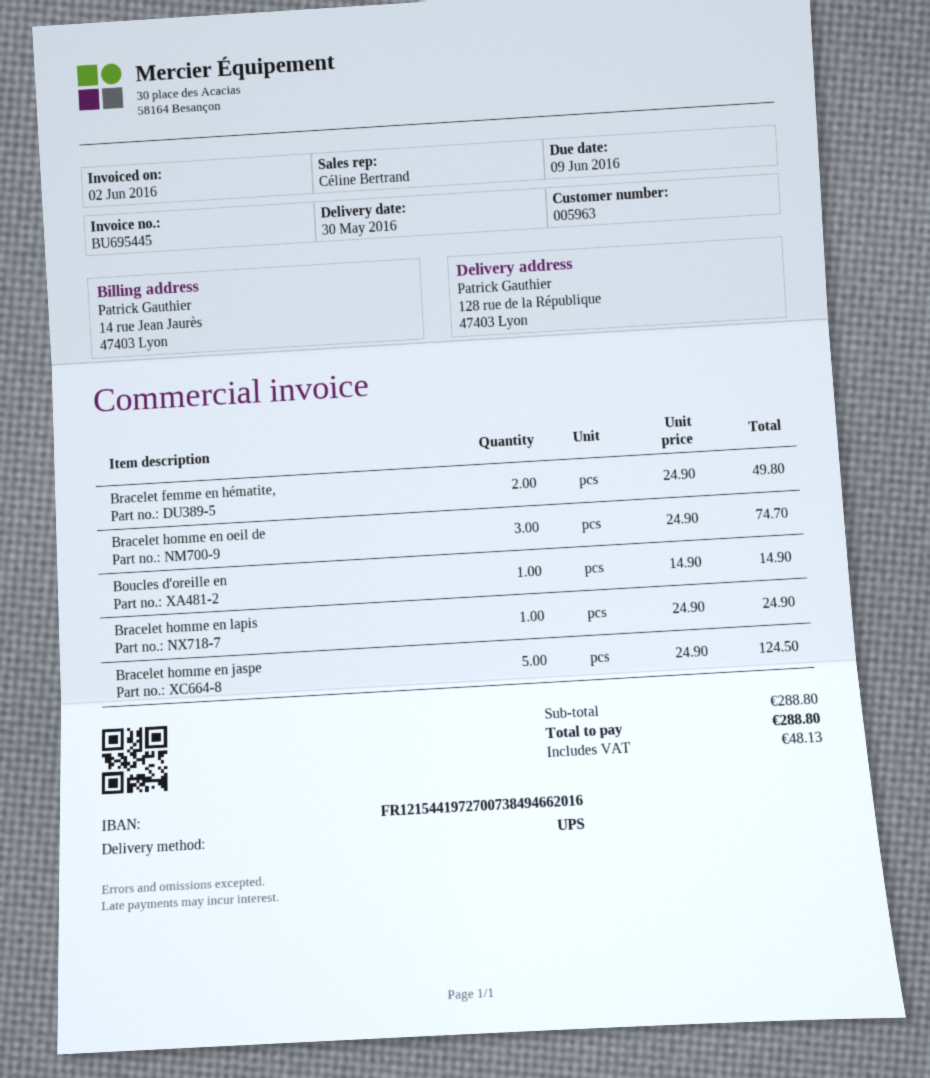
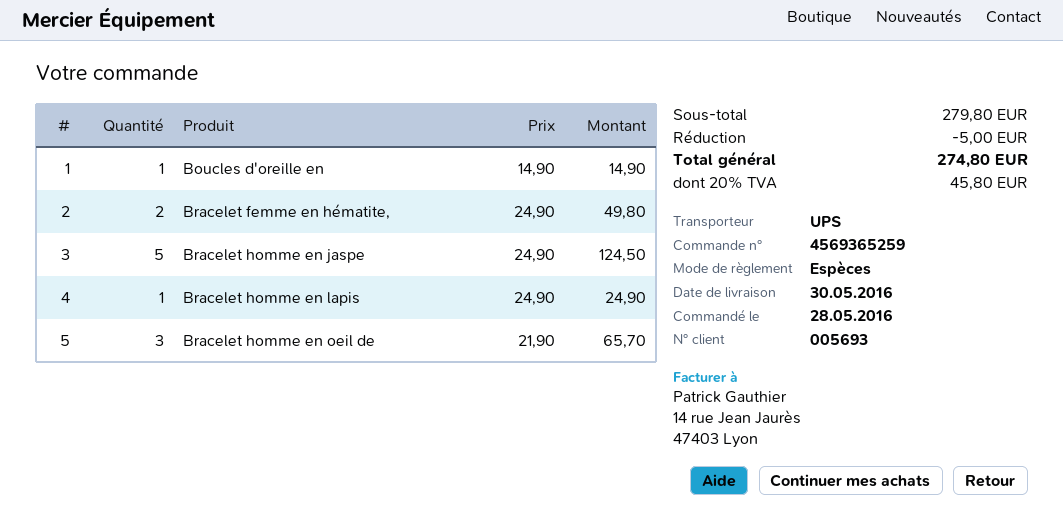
customer number: 005963 -> 005693
Bracelet homme en oeil de: 3 x 24.90 = 74.70 -> 3 x 21.90 = 65.70
subtotal: 288.80 -> 279.80
discount: none -> 5.00
tax: 48.13 -> 45.80
total: 288.80 -> 274.80

